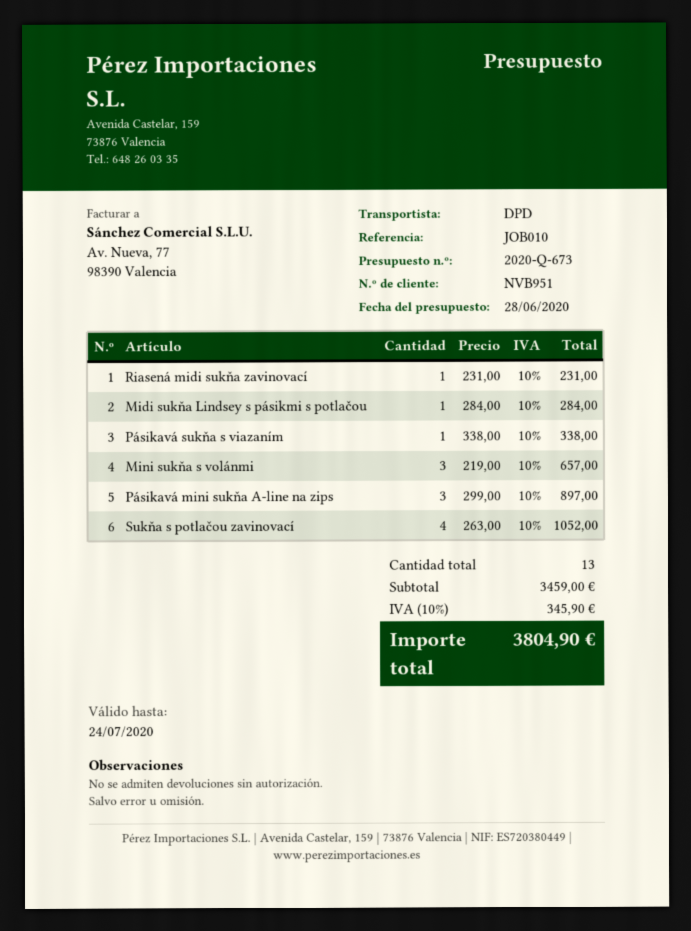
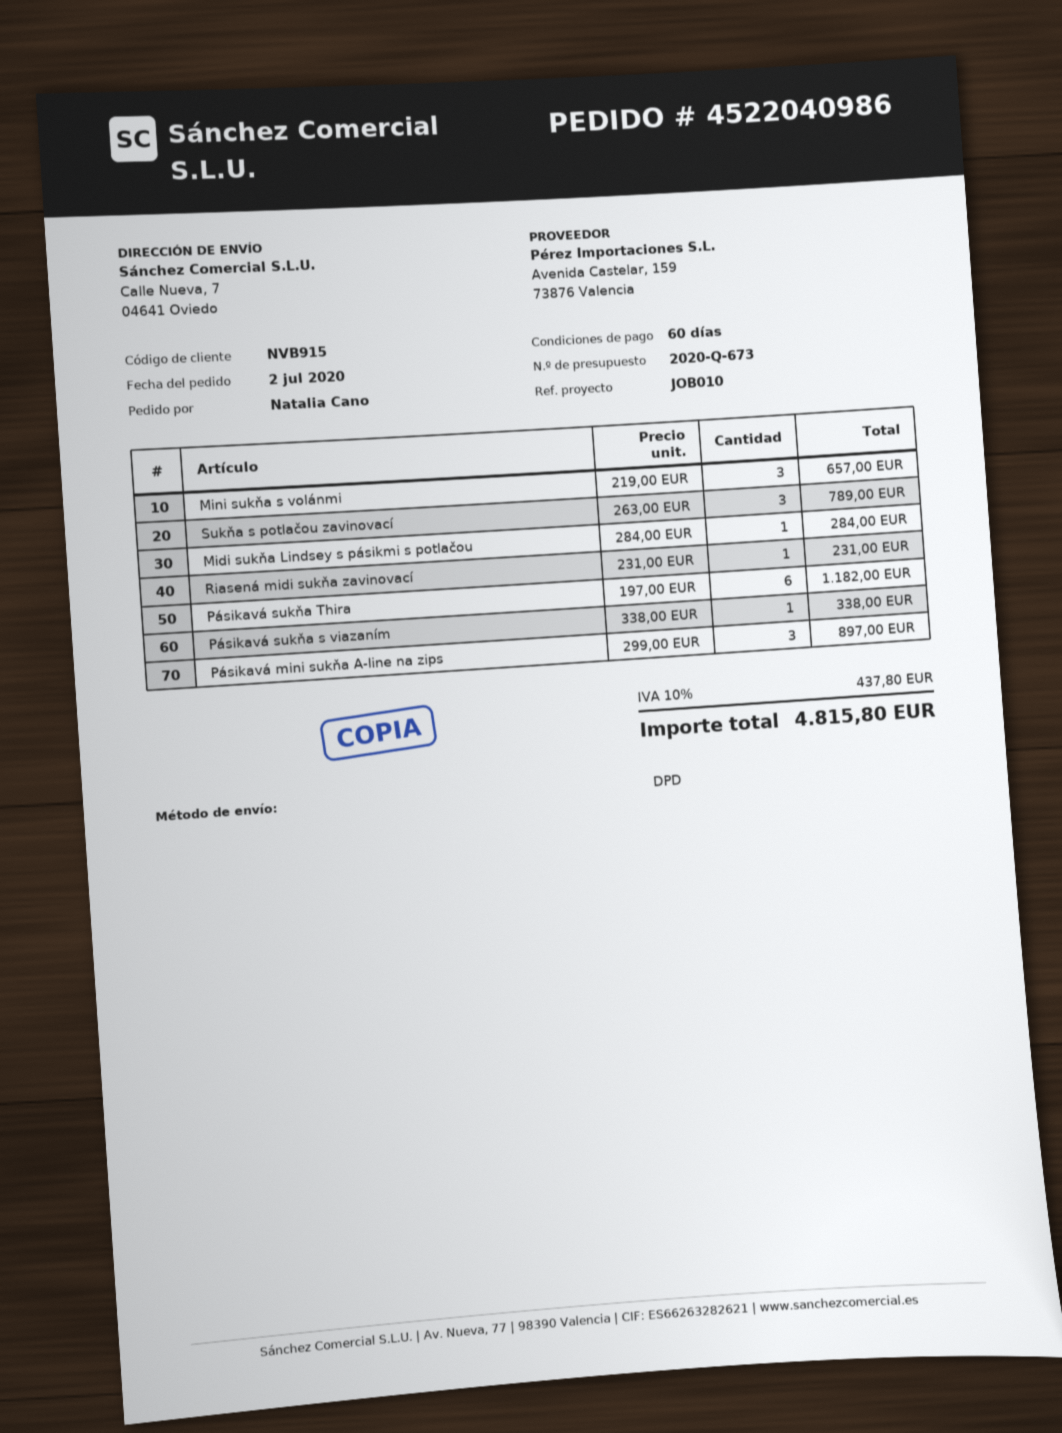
customer number: NVB951 -> NVB915
Sukňa s potlačou zavinovací: 4 x 263.00 = 1052.00 -> 3 x 263.00 = 789.00
Pásikavá sukňa Thira: none -> 6 x 197.00 = 1182.00
tax: 10% = 345.90 -> 10% = 437.80
total: 3804.90 -> 4815.80

